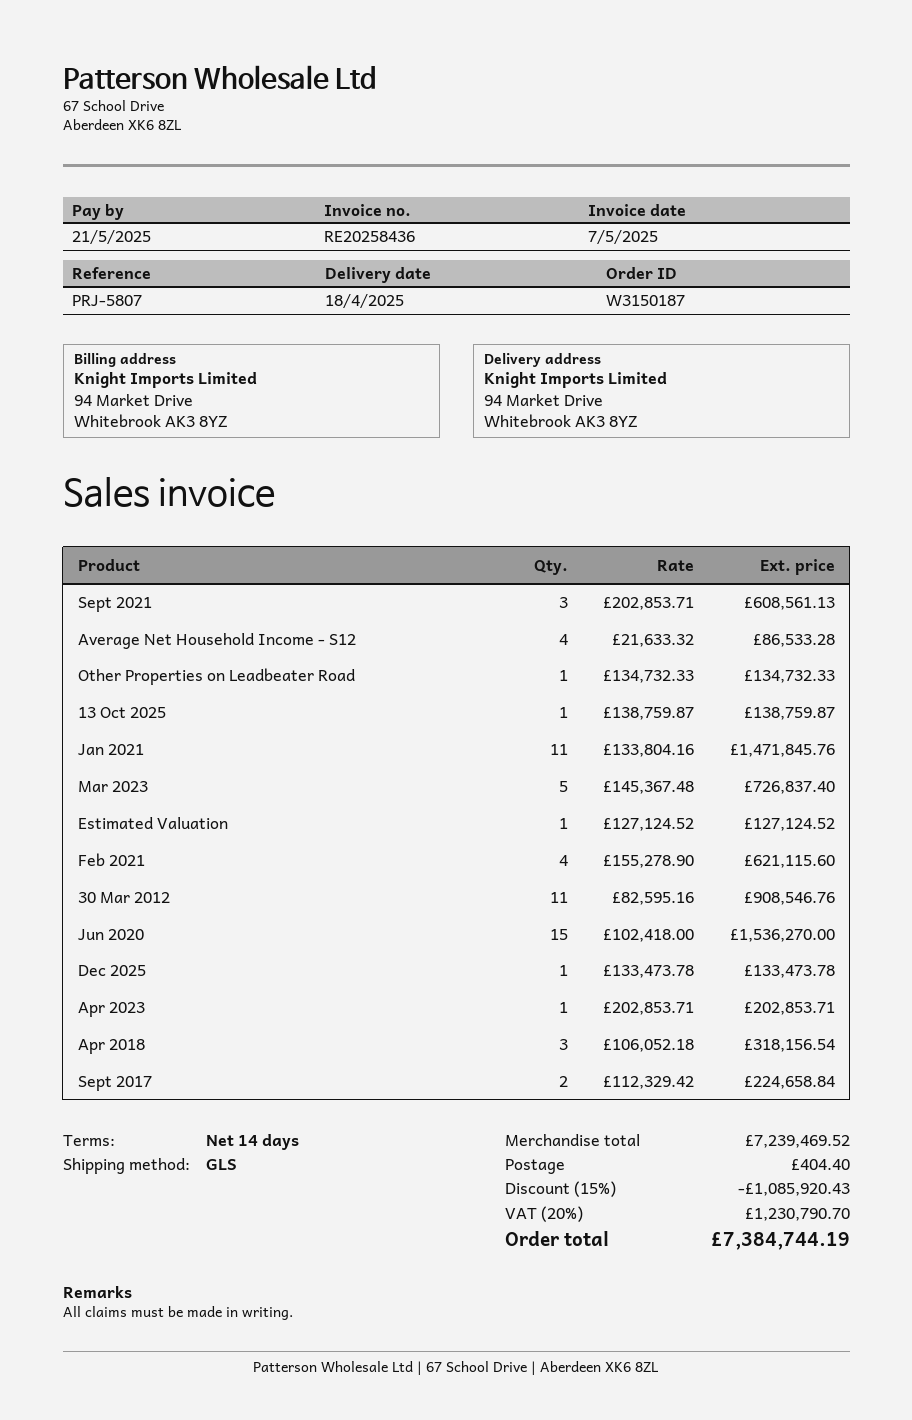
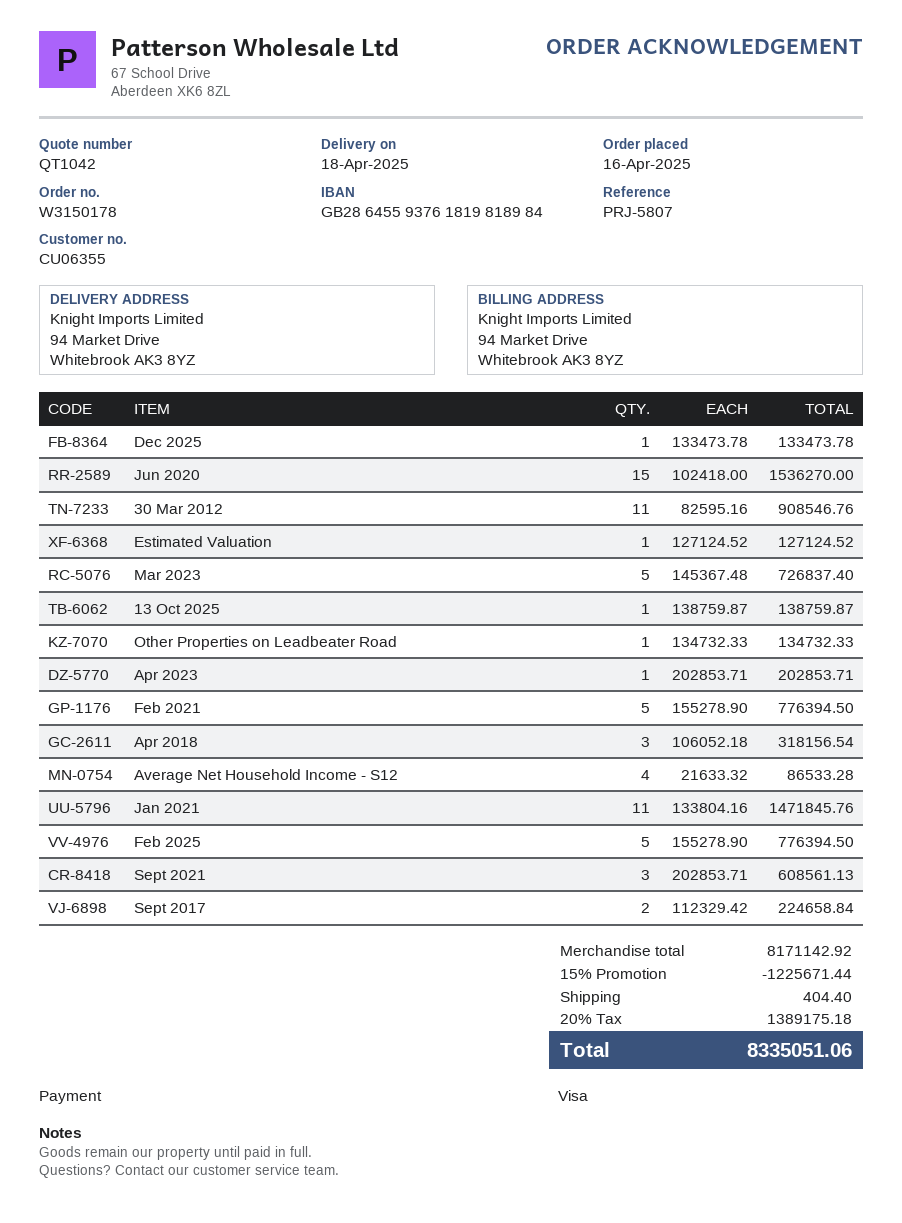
order number: W3150187 -> W3150178
Feb 2021: 4 x 155278.90 = 621115.60 -> 5 x 155278.90 = 776394.50
Feb 2025: none -> 5 x 155278.90 = 776394.50
subtotal: 7239469.52 -> 8171142.92
discount: 15% = 1085920.43 -> 15% = 1225671.44
tax: 20% = 1230790.70 -> 20% = 1389175.18
total: 7384744.19 -> 8335051.06

